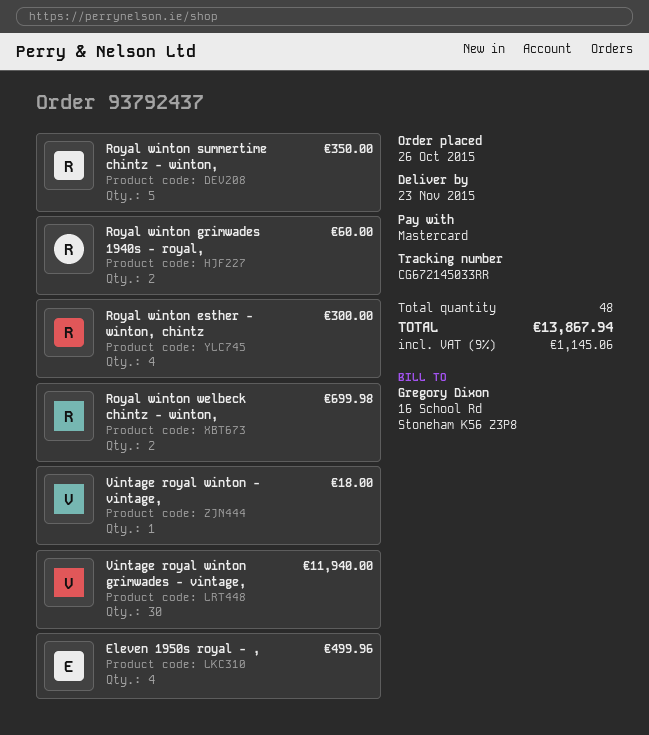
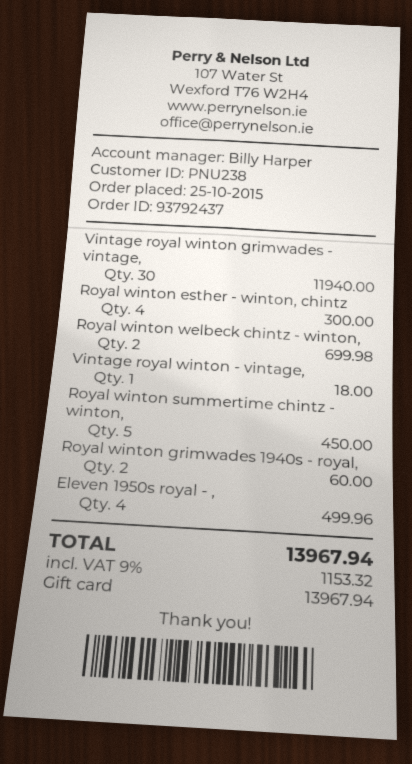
order date: 2015-10-26 -> 2015-10-25
payment method: Mastercard -> gift card
Royal winton summertime chintz - winton,: 5 for 350.00 -> 5 for 450.00
tax: 9% = 1145.06 -> 9% = 1153.32
total: 13867.94 -> 13967.94

